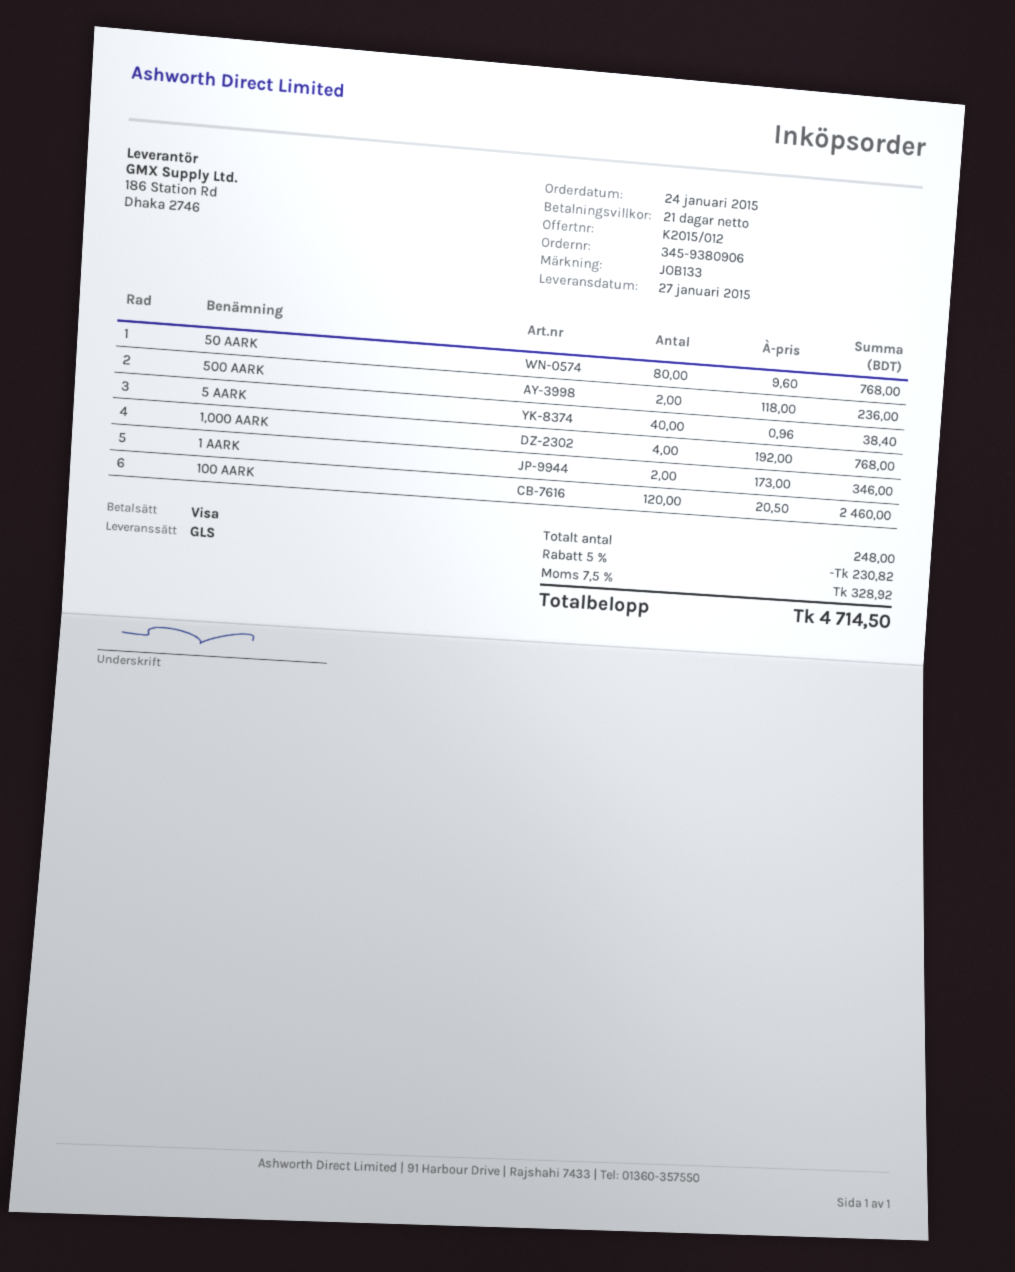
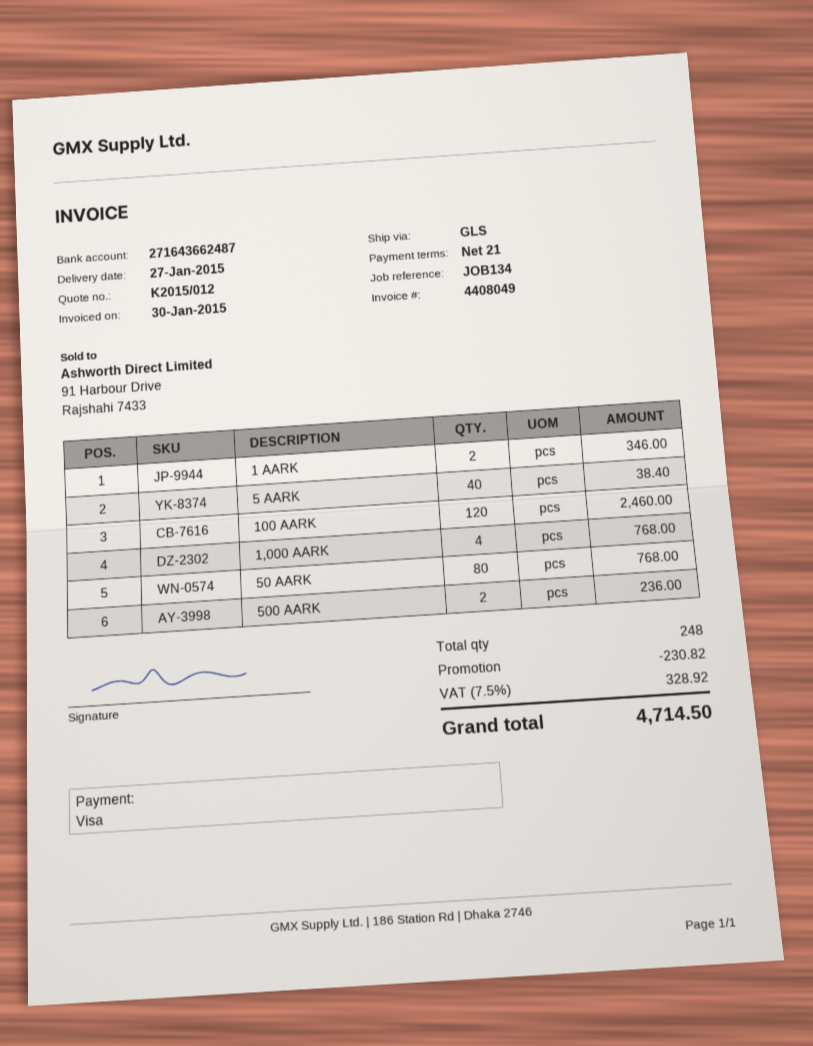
reference: JOB133 -> JOB134

